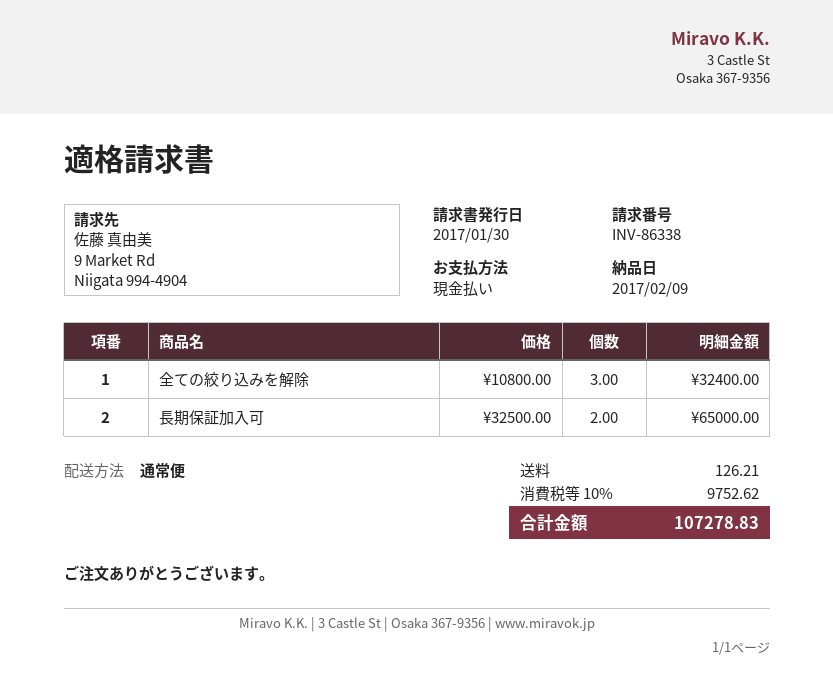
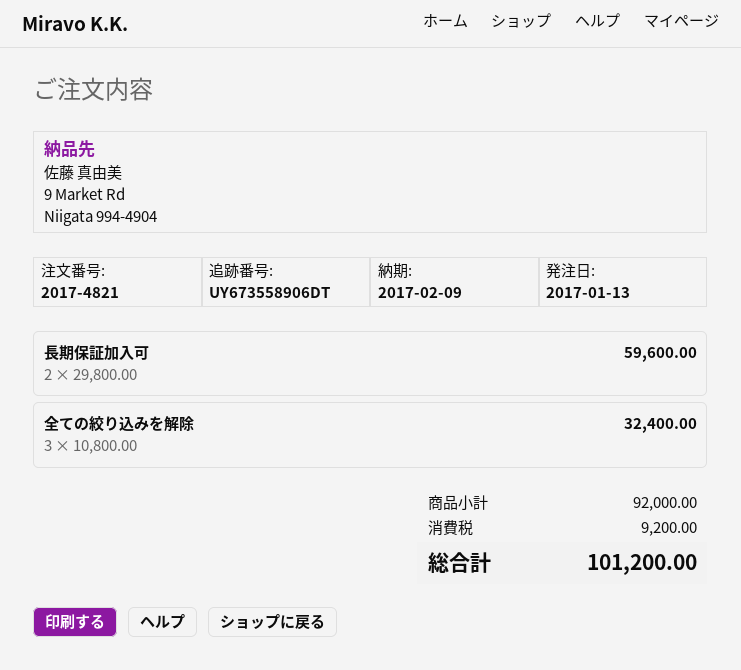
長期保証加入可: 2 x 32500.00 = 65000.00 -> 2 x 29800.00 = 59600.00
shipping: 126.21 -> none
tax: 9752.62 -> 9200.00
total: 107278.83 -> 101200.00

